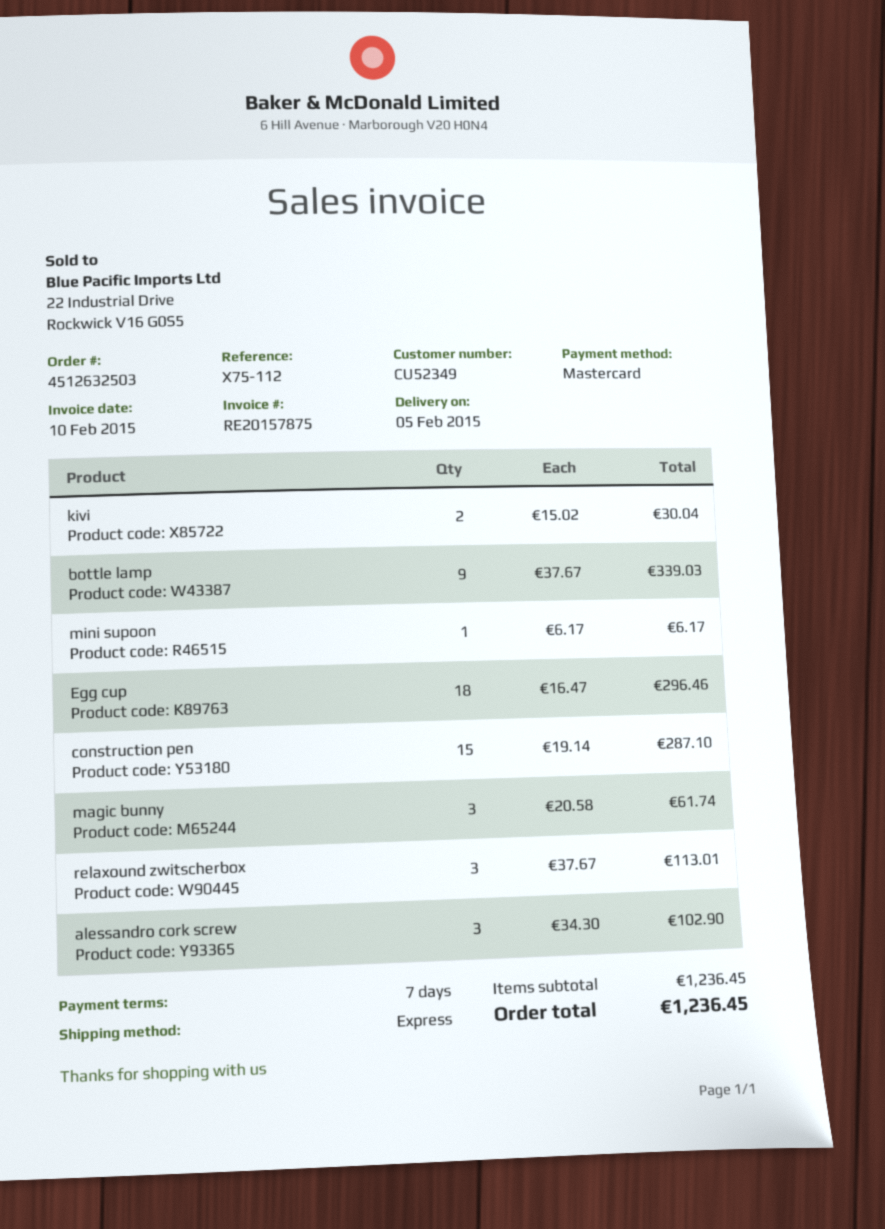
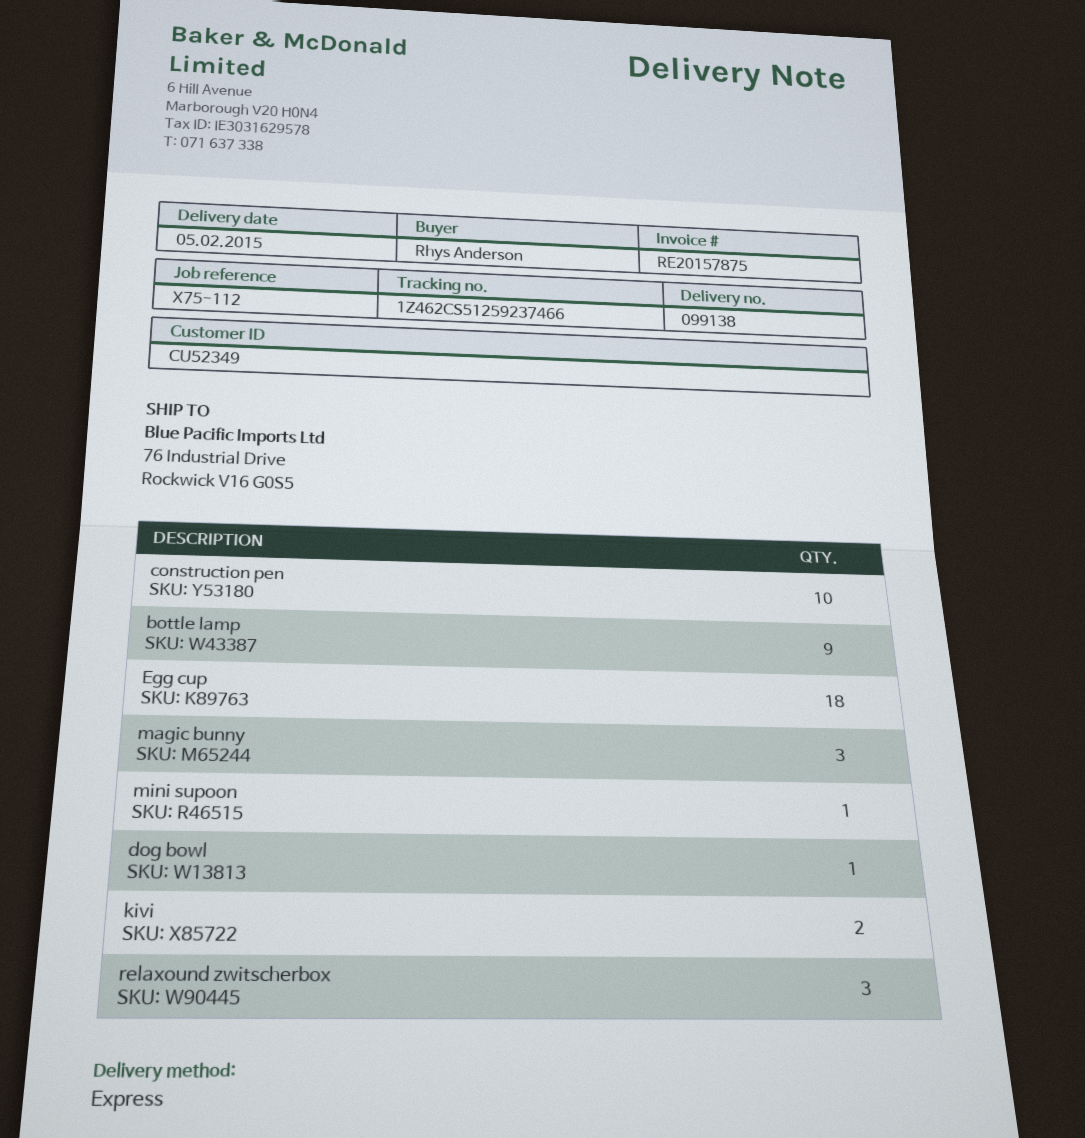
construction pen: 15 -> 10
alessandro cork screw: 3 -> none
dog bowl: none -> 1

